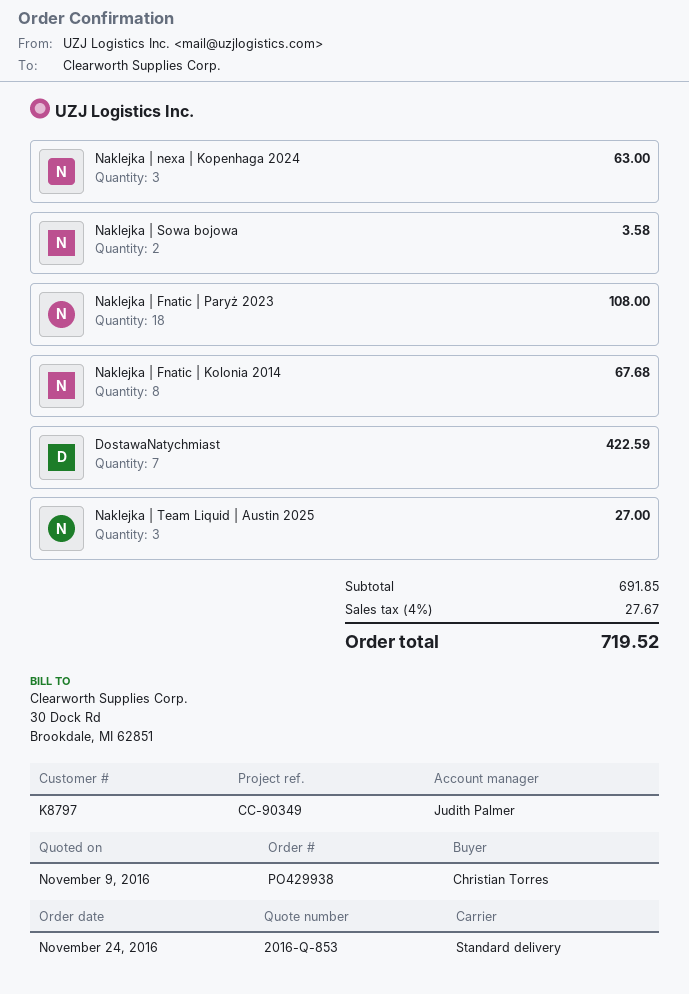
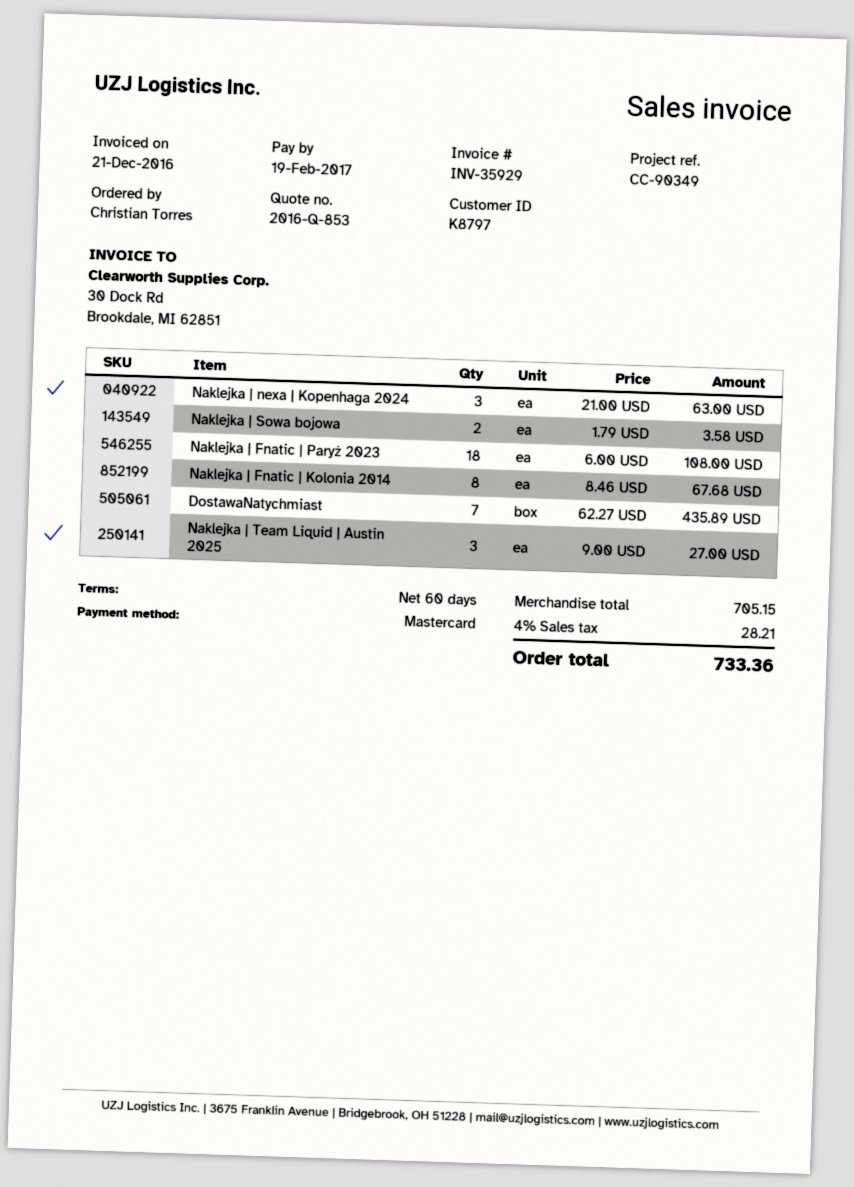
DostawaNatychmiast: 7 for 422.59 -> 7 for 435.89
subtotal: 691.85 -> 705.15
tax: 4% = 27.67 -> 4% = 28.21
total: 719.52 -> 733.36

